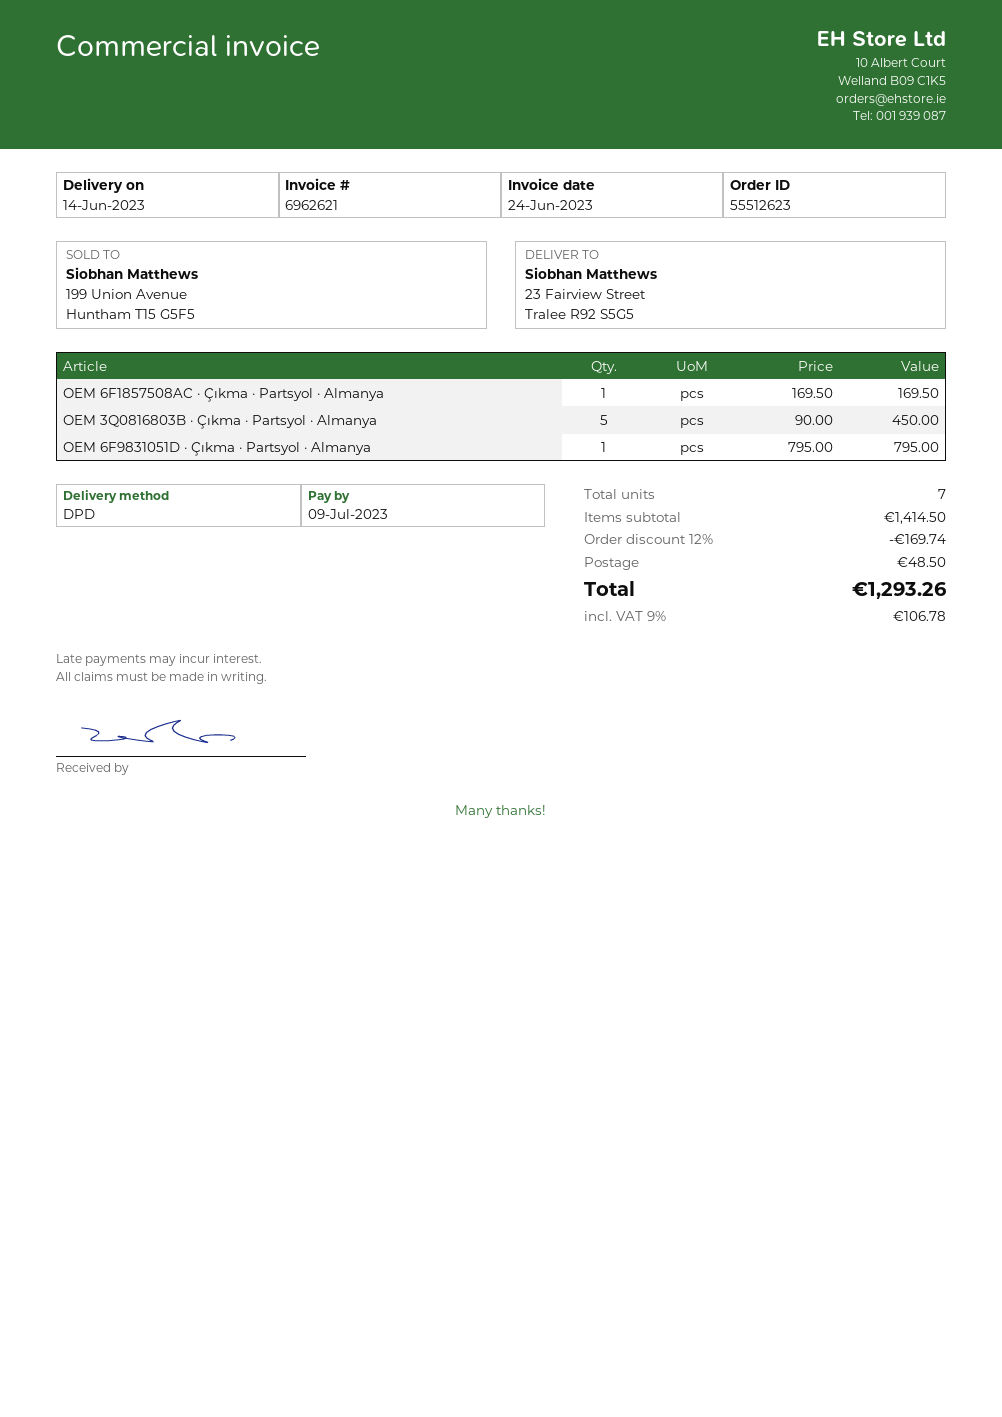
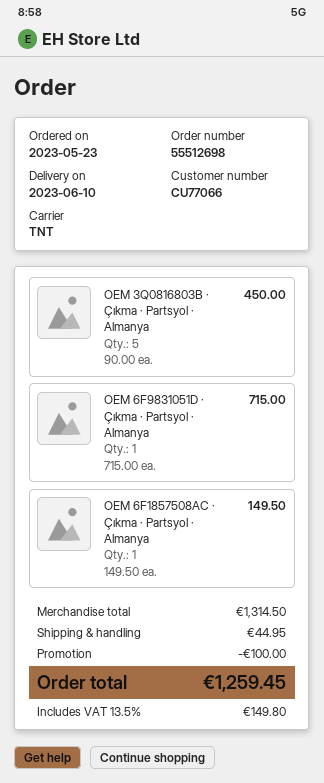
order number: 55512623 -> 55512698
delivery date: 2023-06-14 -> 2023-06-10
shipping method: DPD -> TNT
OEM 6F1857508AC · Çıkma · Partsyol · Almanya: 1 x 169.50 = 169.50 -> 1 x 149.50 = 149.50
OEM 6F9831051D · Çıkma · Partsyol · Almanya: 1 x 795.00 = 795.00 -> 1 x 715.00 = 715.00
subtotal: 1414.50 -> 1314.50
discount: 169.74 -> 100.00
shipping: 48.50 -> 44.95
tax: 9% = 106.78 -> 13.5% = 149.80
total: 1293.26 -> 1259.45

